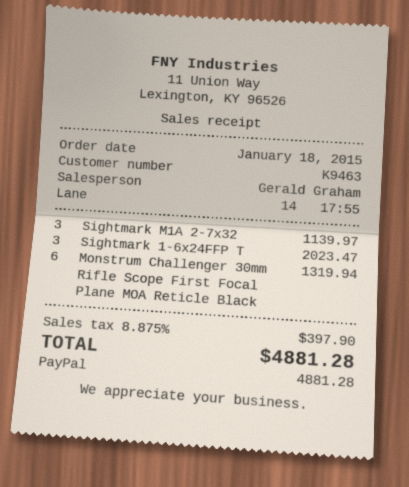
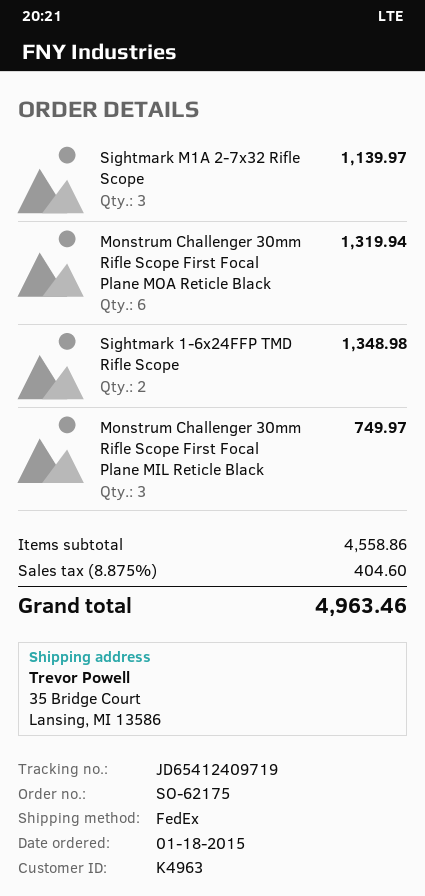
customer number: K9463 -> K4963
Sightmark 1-6x24FFP T: 3 for 2023.47 -> 2 for 1348.98
Monstrum Challenger 30mm Rifle Scope First Focal Plane MIL Reticle Black: none -> 3 for 749.97
tax: 8.875% = 397.90 -> 8.875% = 404.60
total: 4881.28 -> 4963.46

